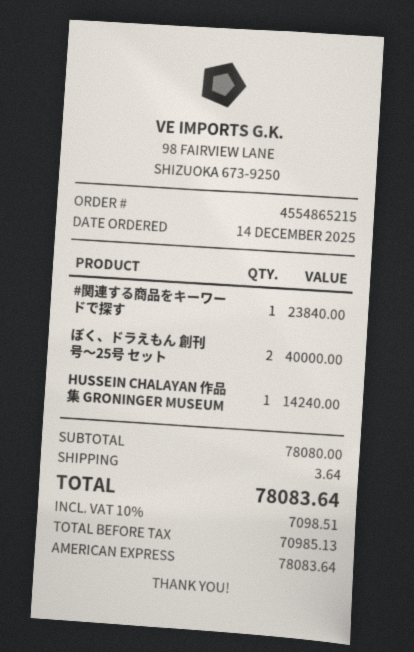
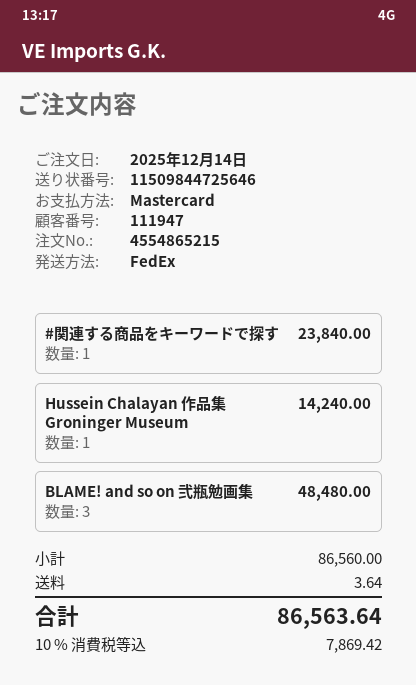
payment method: American Express -> Mastercard
ぼく、ドラえもん 創刊号〜25号 セット: 2 for 40000.00 -> none
BLAME! and so on 弐瓶勉画集: none -> 3 for 48480.00
subtotal: 78080.00 -> 86560.00
tax: 10% = 7098.51 -> 10% = 7869.42
total: 78083.64 -> 86563.64

